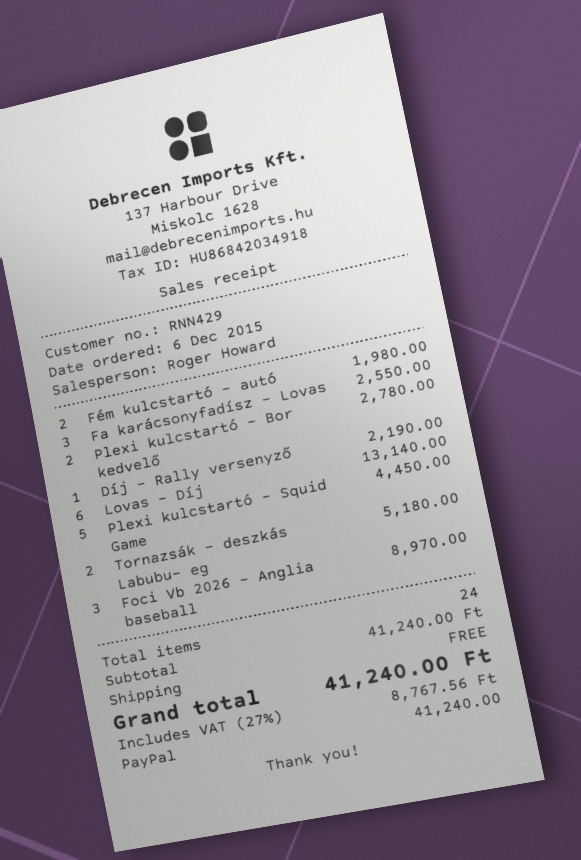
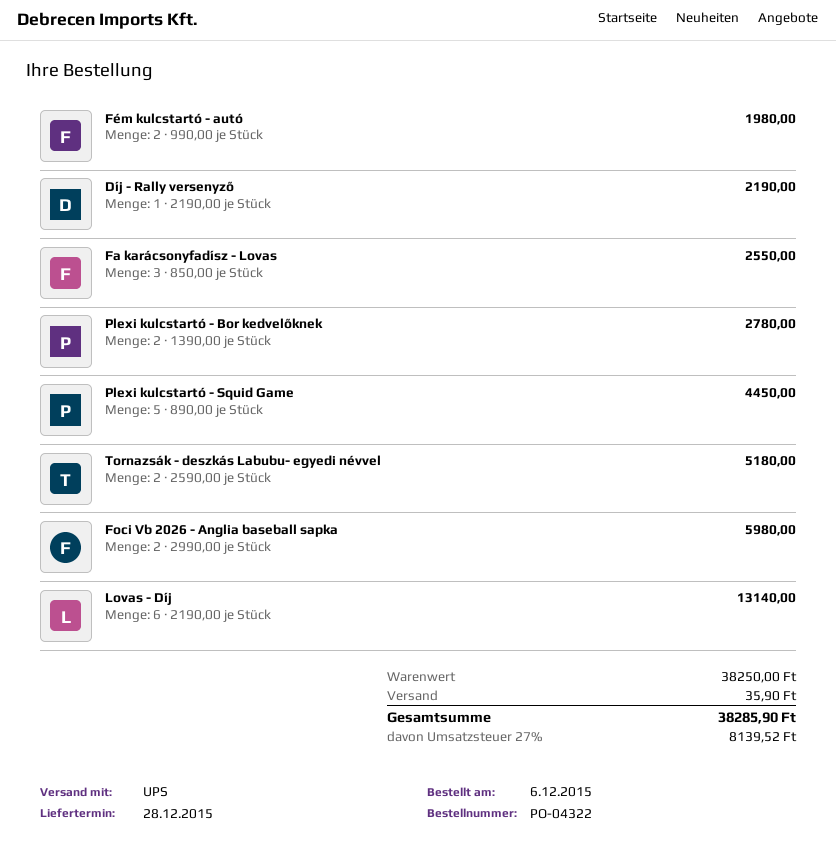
Foci Vb 2026 - Anglia baseball: 3 for 8970.00 -> 2 for 5980.00
subtotal: 41240.00 -> 38250.00
shipping: 0.00 -> 35.90
tax: 27% = 8767.56 -> 27% = 8139.52
total: 41240.00 -> 38285.90

